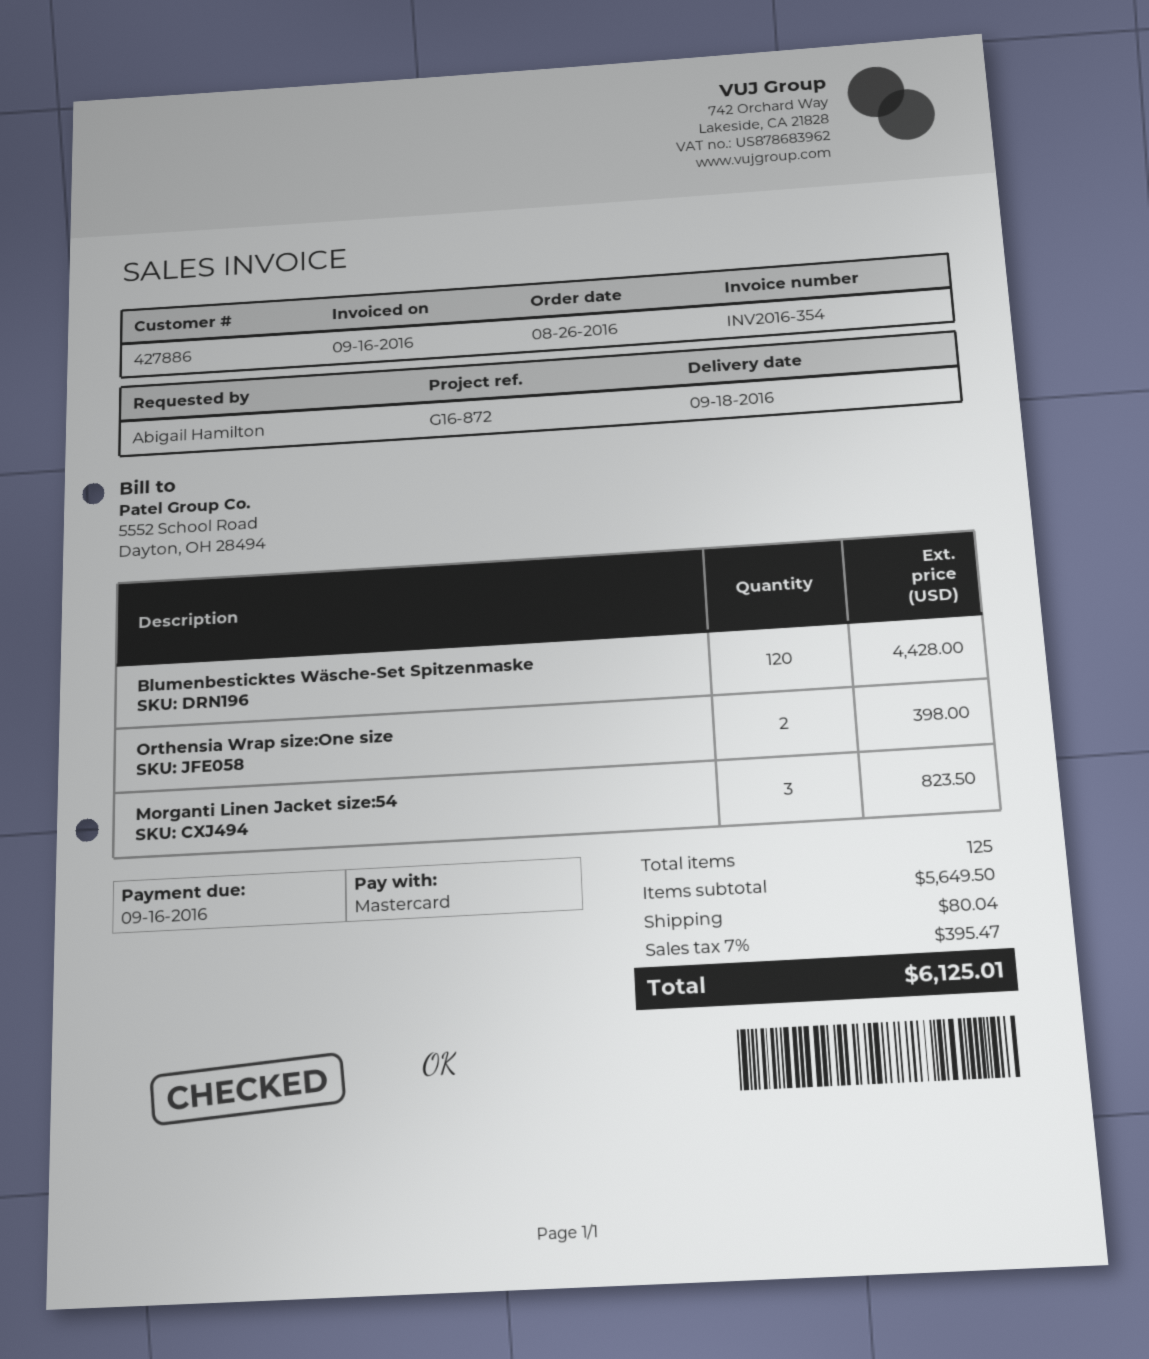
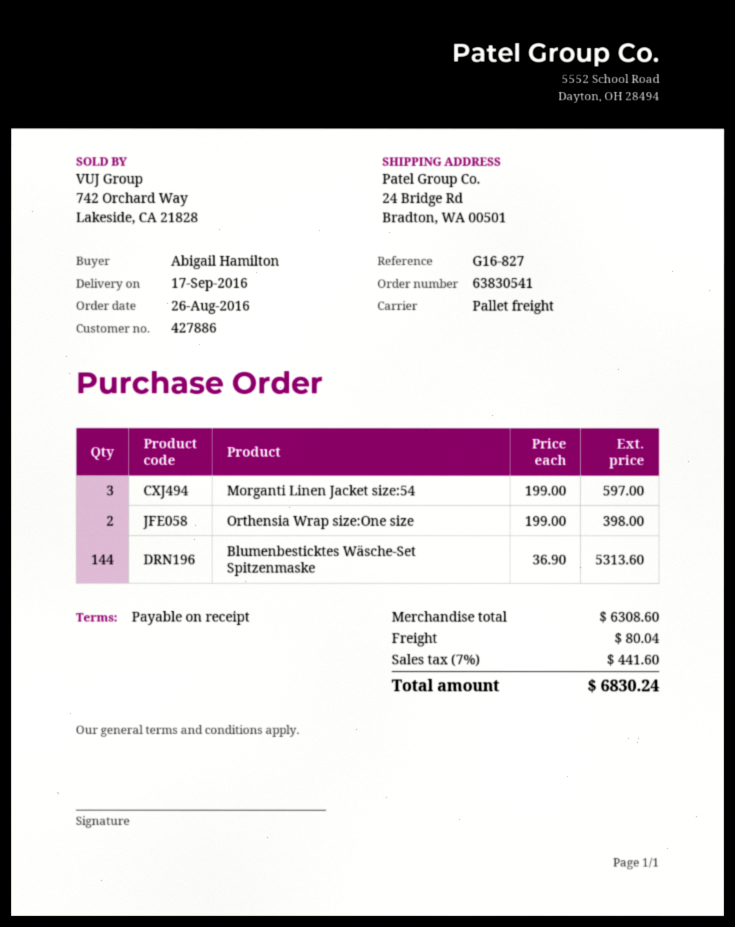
delivery date: 2016-09-18 -> 2016-09-17
reference: G16-872 -> G16-827
Blumenbesticktes Wäsche-Set Spitzenmaske: 120 for 4428.00 -> 144 for 5313.60
Morganti Linen Jacket size:54: 3 for 823.50 -> 3 for 597.00
subtotal: 5649.50 -> 6308.60
tax: 7% = 395.47 -> 7% = 441.60
total: 6125.01 -> 6830.24

